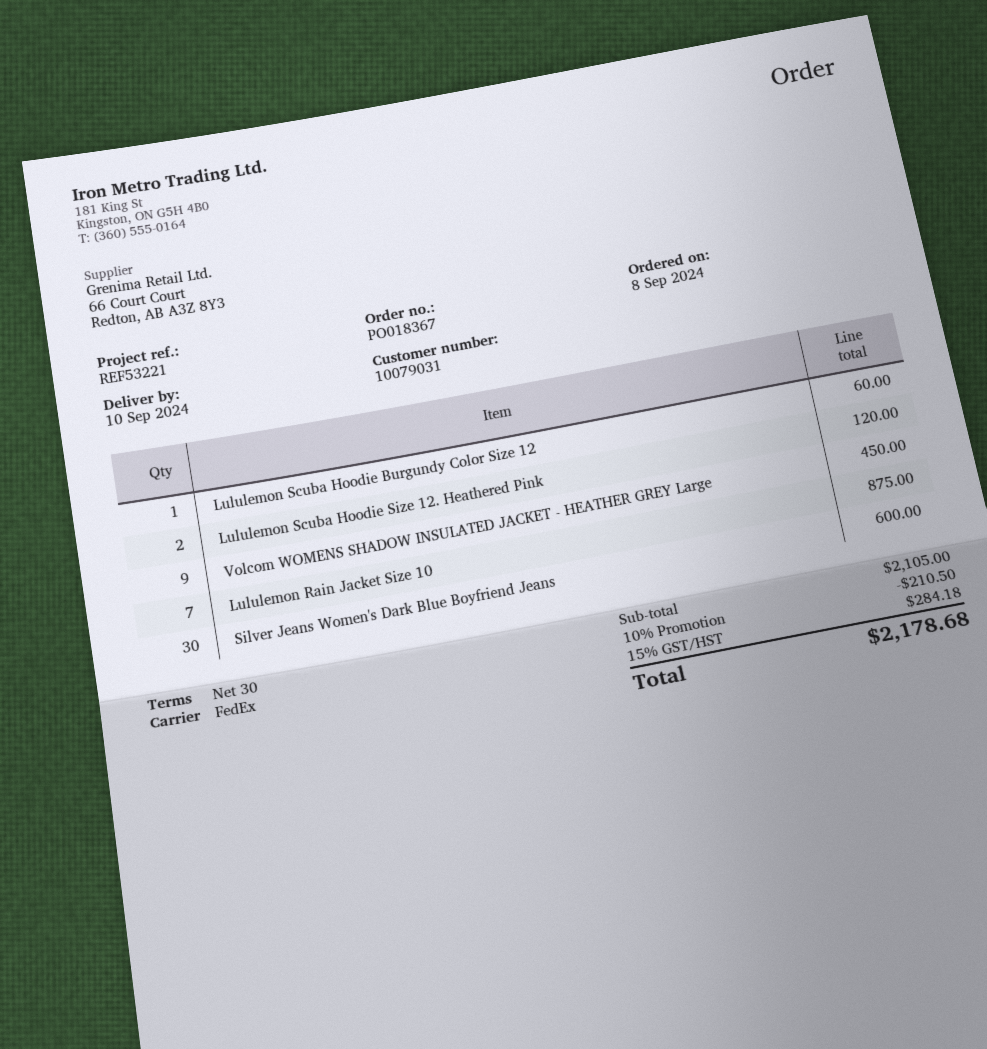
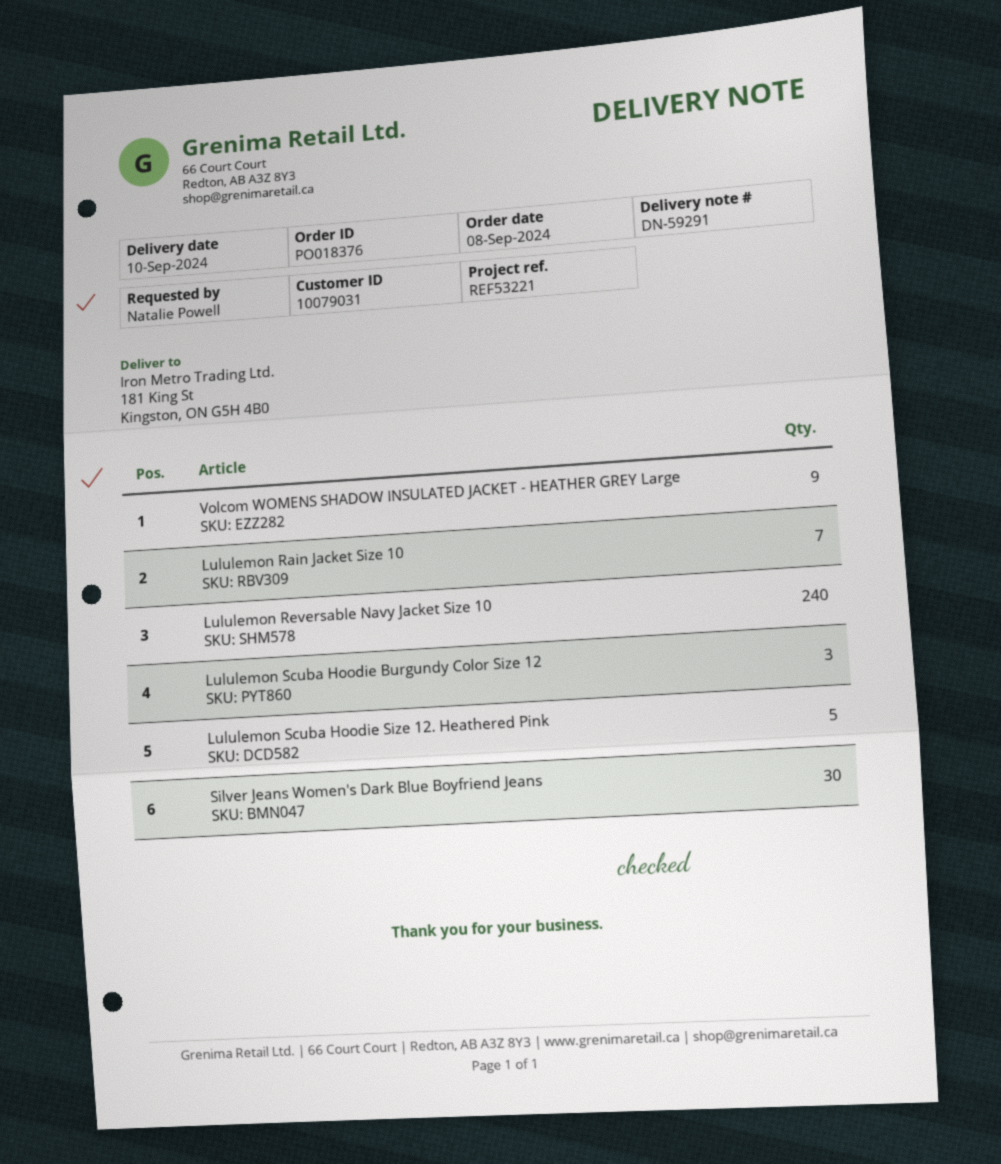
order number: PO018367 -> PO018376
Lululemon Scuba Hoodie Burgundy Color Size 12: 1 -> 3
Lululemon Scuba Hoodie Size 12. Heathered Pink: 2 -> 5
Lululemon Reversable Navy Jacket Size 10: none -> 240

